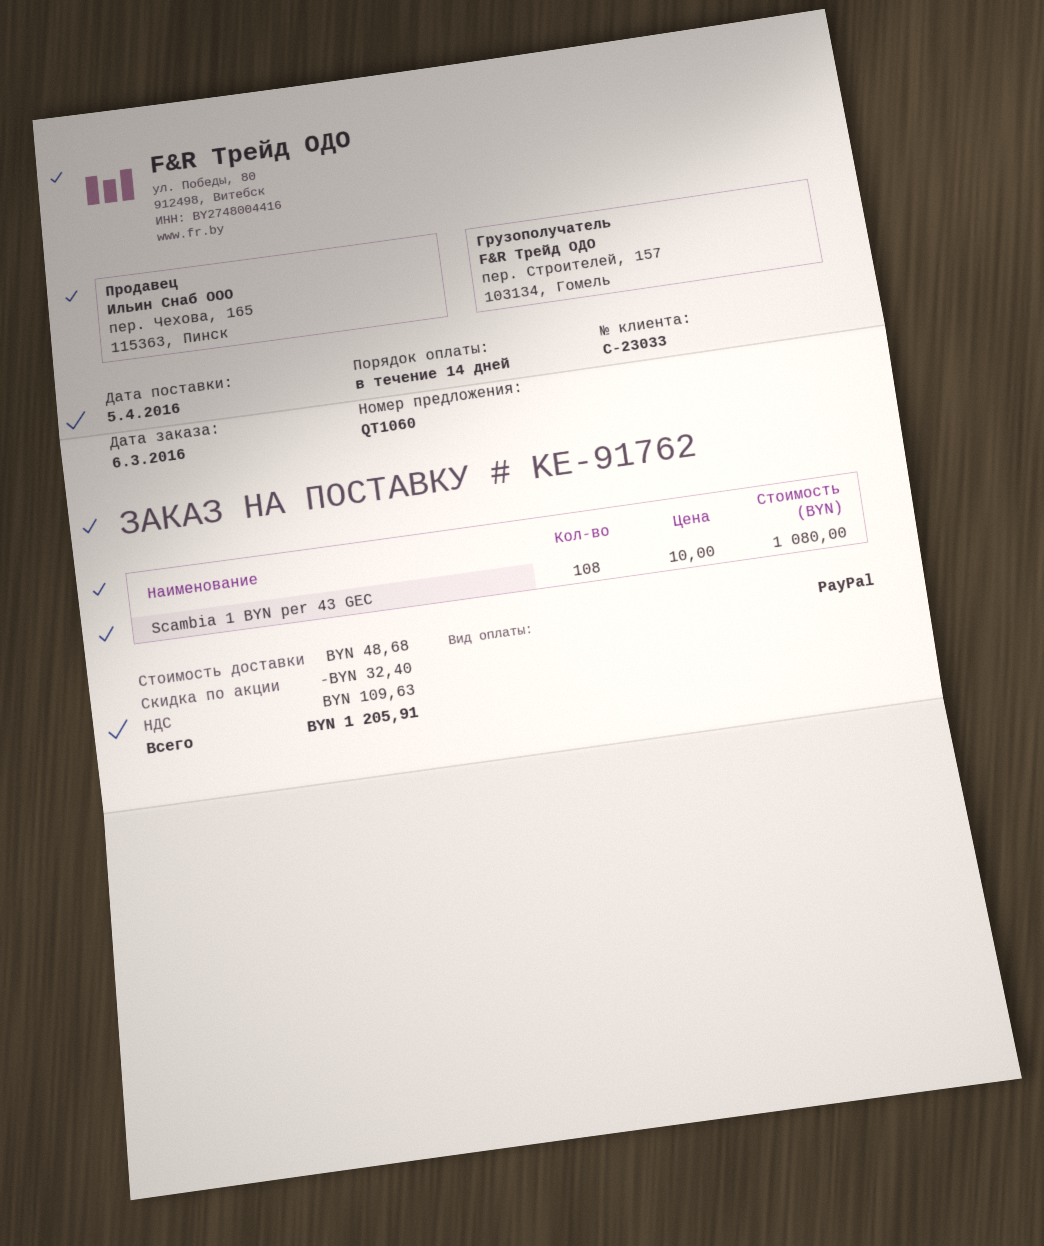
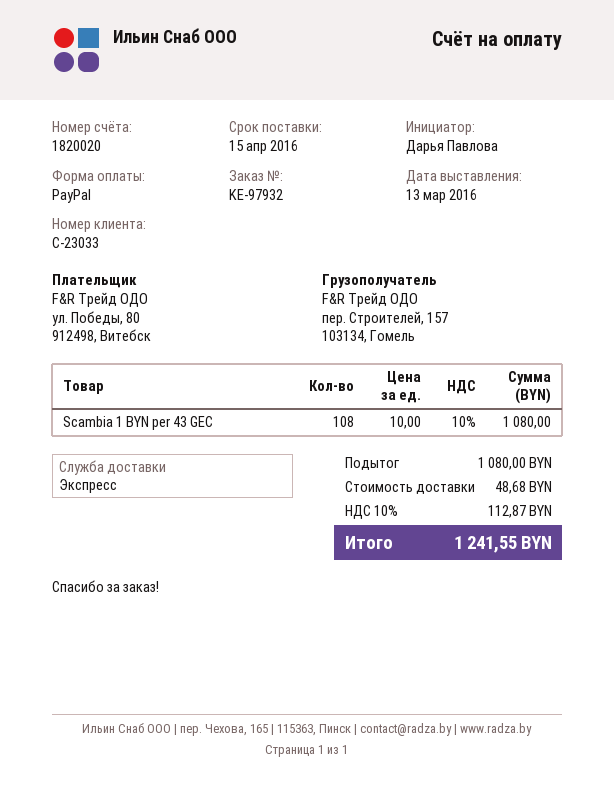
order number: KE-91762 -> KE-97932
delivery date: 2016-04-05 -> 2016-04-15
discount: 32.40 -> none
tax: 109.63 -> 112.87
total: 1205.91 -> 1241.55

